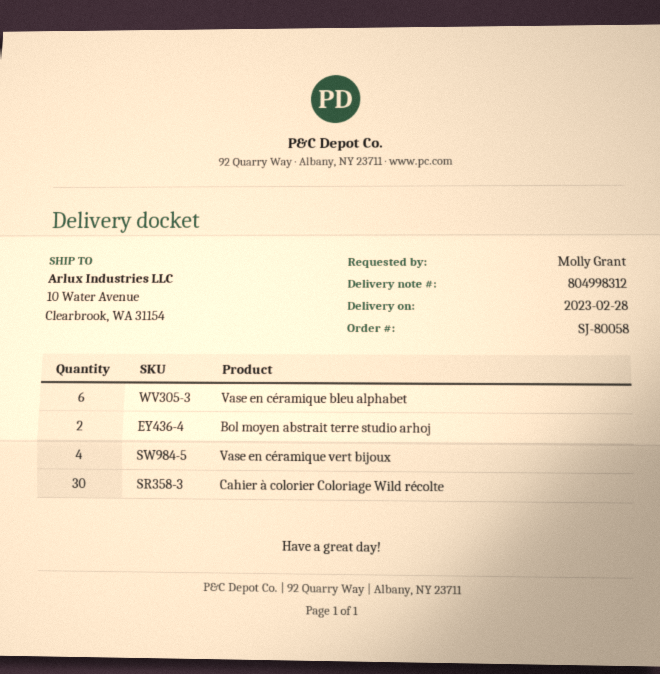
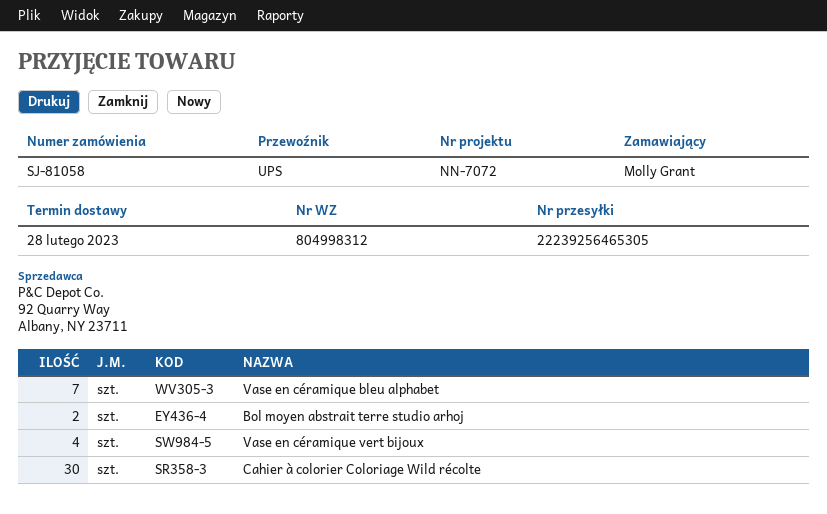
order number: SJ-80058 -> SJ-81058
Vase en céramique bleu alphabet: 6 -> 7

